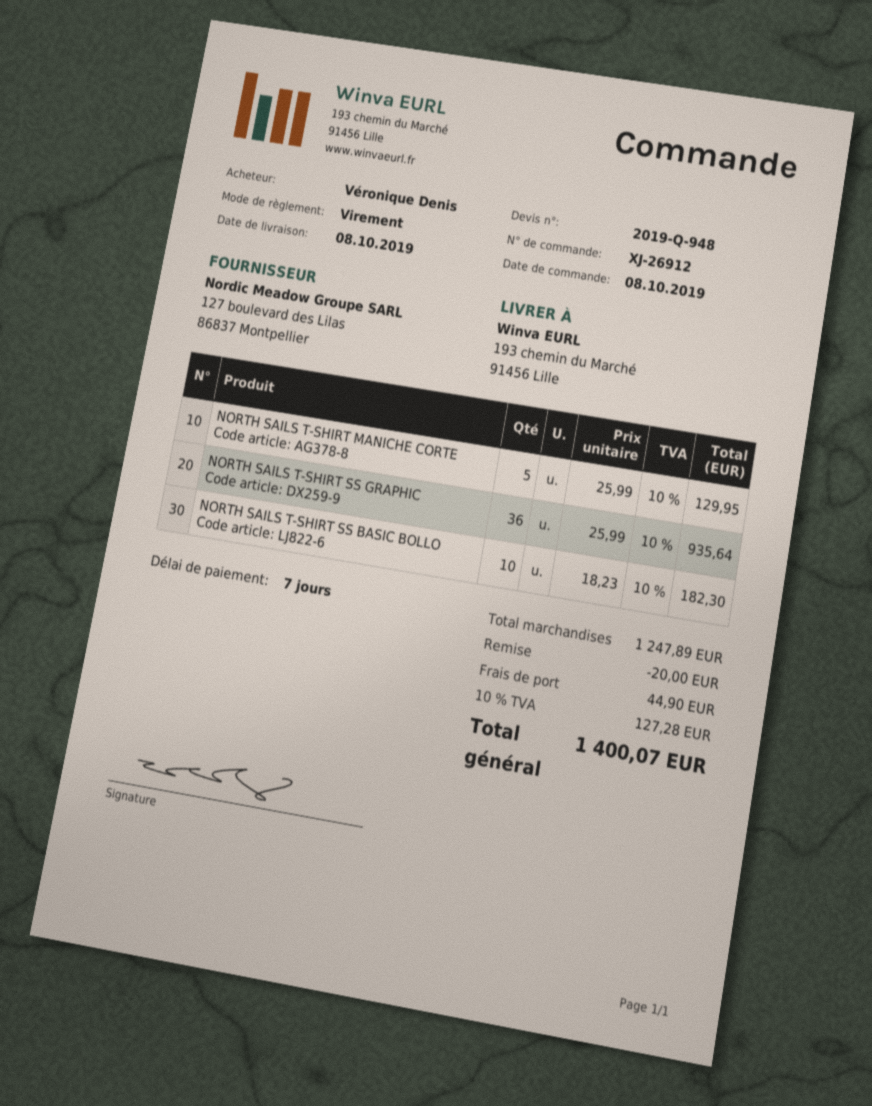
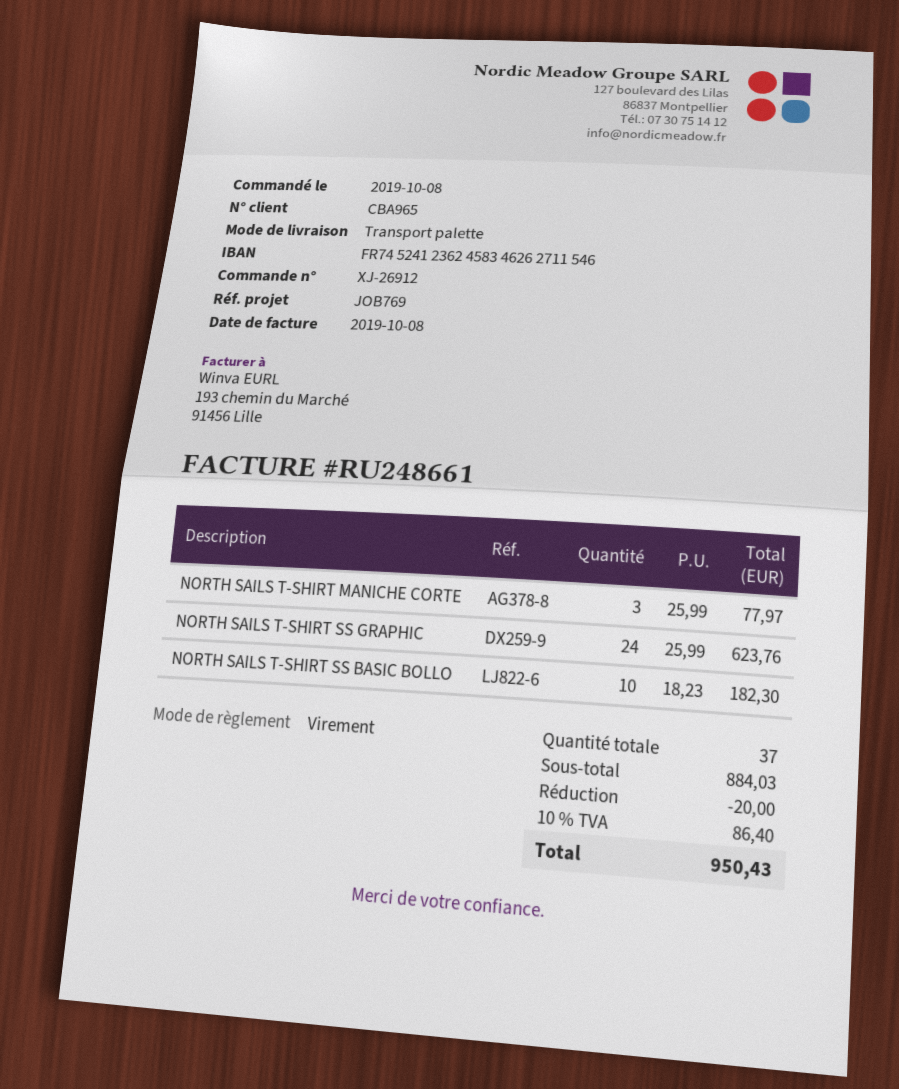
NORTH SAILS T-SHIRT MANICHE CORTE: 5 x 25.99 = 129.95 -> 3 x 25.99 = 77.97
NORTH SAILS T-SHIRT SS GRAPHIC: 36 x 25.99 = 935.64 -> 24 x 25.99 = 623.76
subtotal: 1247.89 -> 884.03
shipping: 44.90 -> none
tax: 10% = 127.28 -> 10% = 86.40
total: 1400.07 -> 950.43

